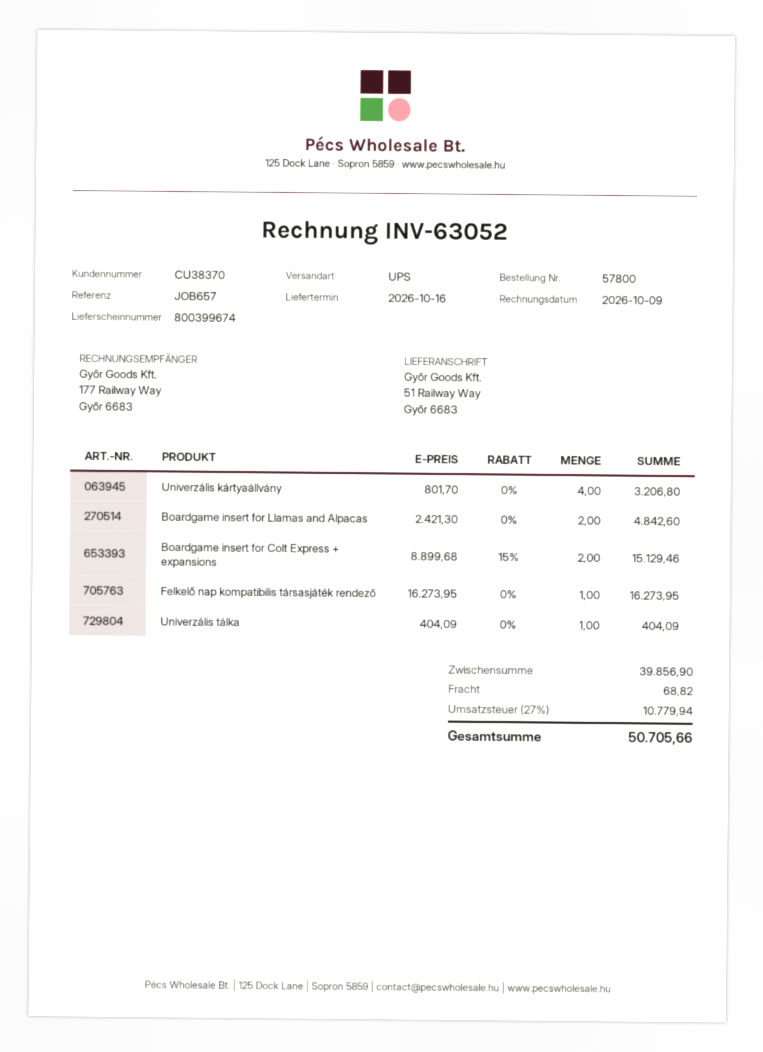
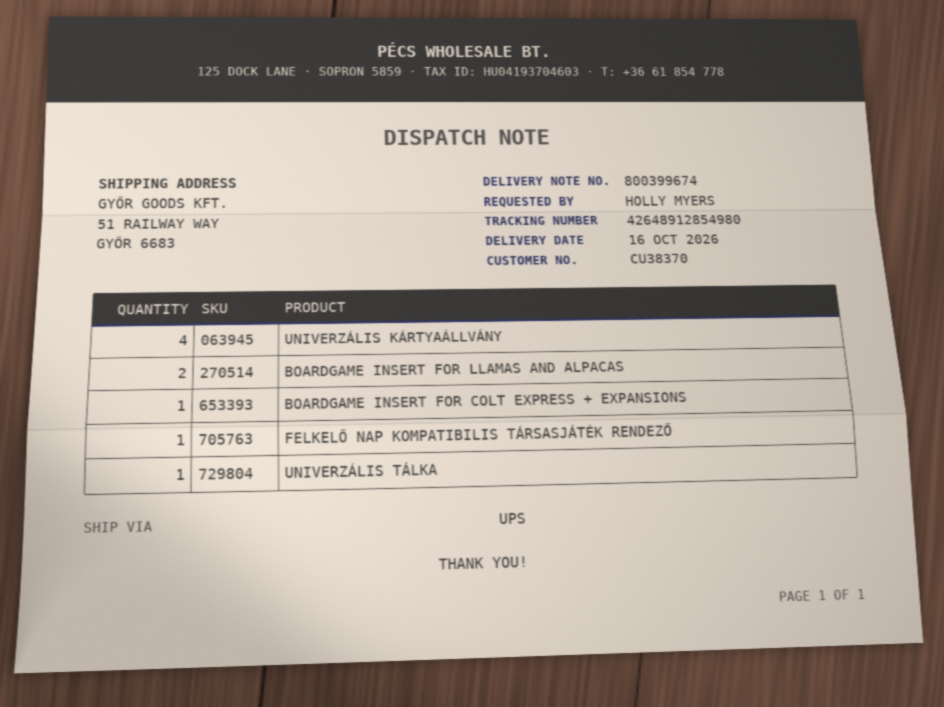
Boardgame insert for Colt Express + expansions: 2 -> 1

